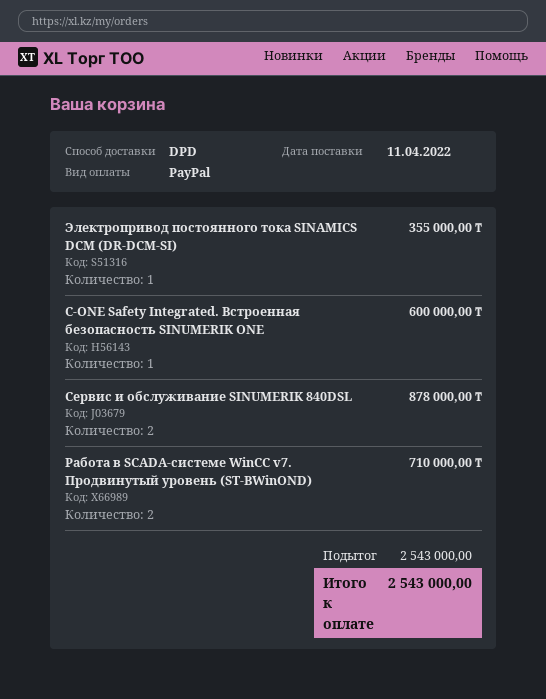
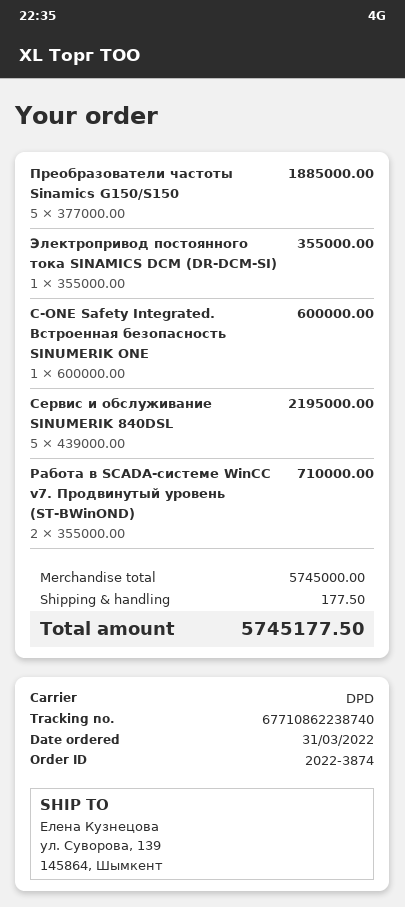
Сервис и обслуживание SINUMERIK 840DSL: 2 for 878000.00 -> 5 for 2195000.00
Преобразователи частоты Sinamics G150/S150: none -> 5 for 1885000.00
subtotal: 2543000.00 -> 5745000.00
shipping: none -> 177.50
total: 2543000.00 -> 5745177.50

